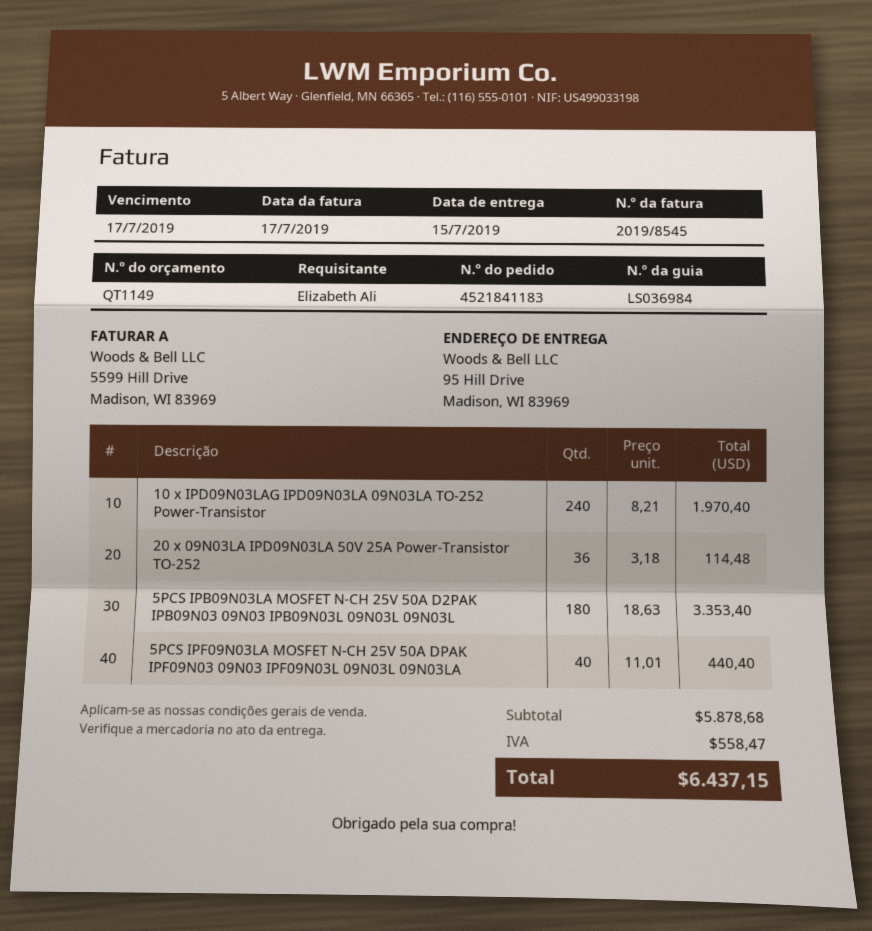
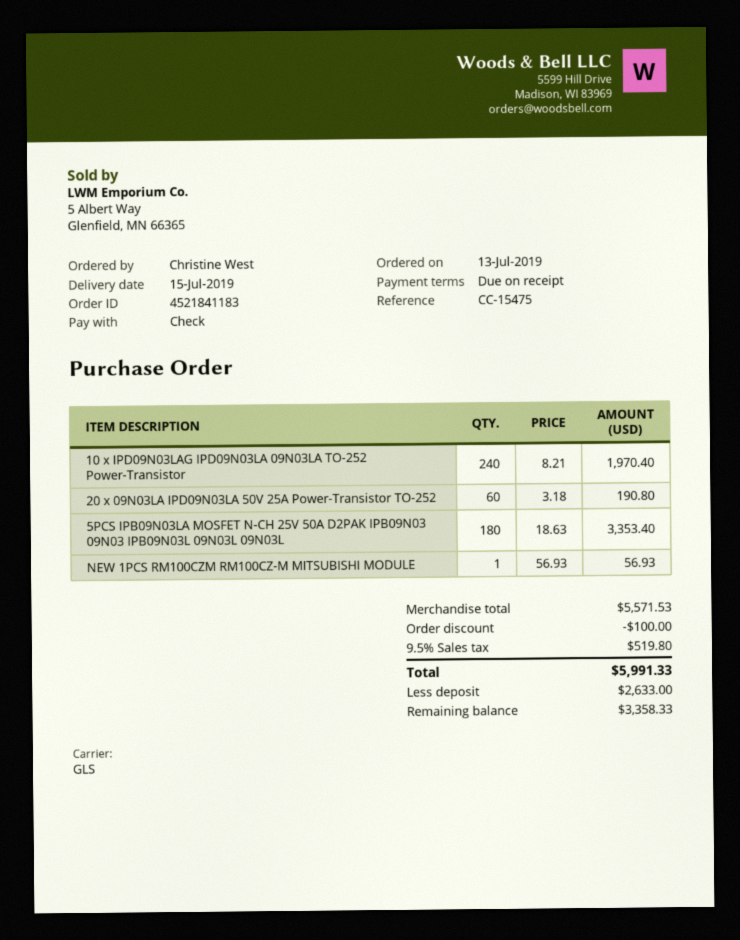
ordered by: Elizabeth Ali -> Christine West
20 x 09N03LA IPD09N03LA 50V 25A Power-Transistor TO-252: 36 x 3.18 = 114.48 -> 60 x 3.18 = 190.80
5PCS IPF09N03LA MOSFET N-CH 25V 50A DPAK IPF09N03 09N03 IPF09N03L 09N03L 09N03LA: 40 x 11.01 = 440.40 -> none
NEW 1PCS RM100CZM RM100CZ-M MITSUBISHI MODULE: none -> 1 x 56.93 = 56.93
subtotal: 5878.68 -> 5571.53
discount: none -> 100.00
tax: 558.47 -> 519.80
total: 6437.15 -> 5991.33

